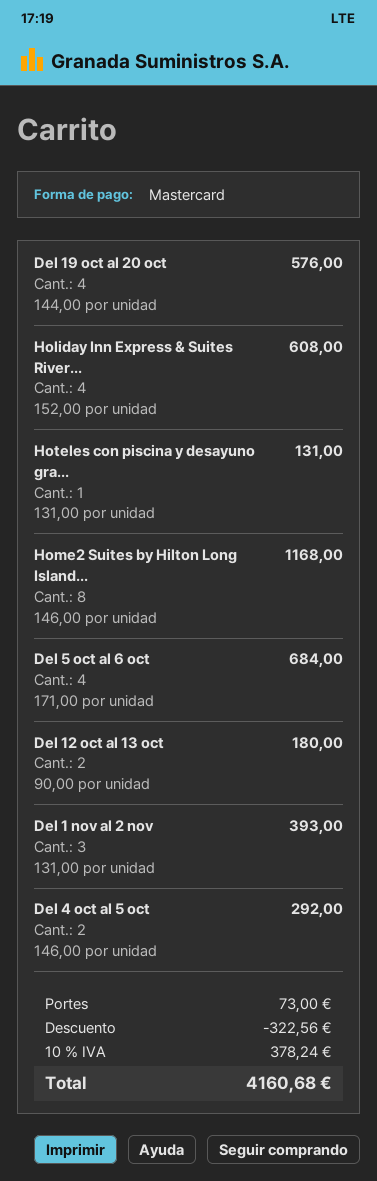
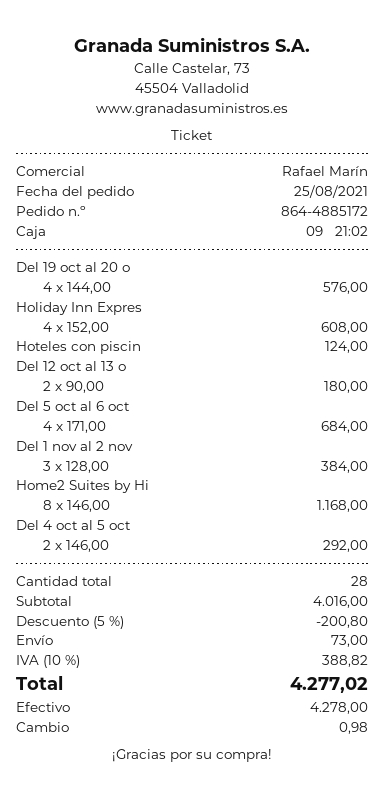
payment method: Mastercard -> cash
Hoteles con piscina y desayuno gra...: 1 x 131.00 = 131.00 -> 1 x 124.00 = 124.00
Del 1 nov al 2 nov: 3 x 131.00 = 393.00 -> 3 x 128.00 = 384.00
discount: 322.56 -> 200.80
tax: 10% = 378.24 -> 10% = 388.82
total: 4160.68 -> 4277.02

